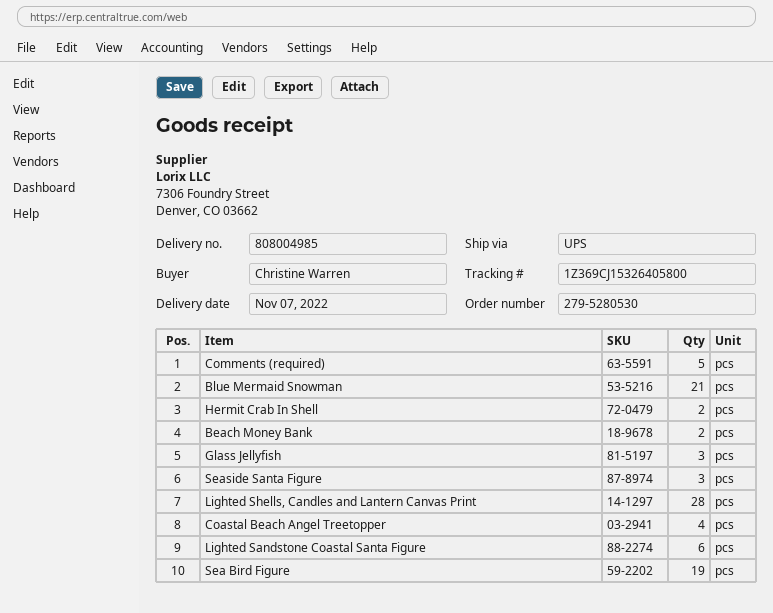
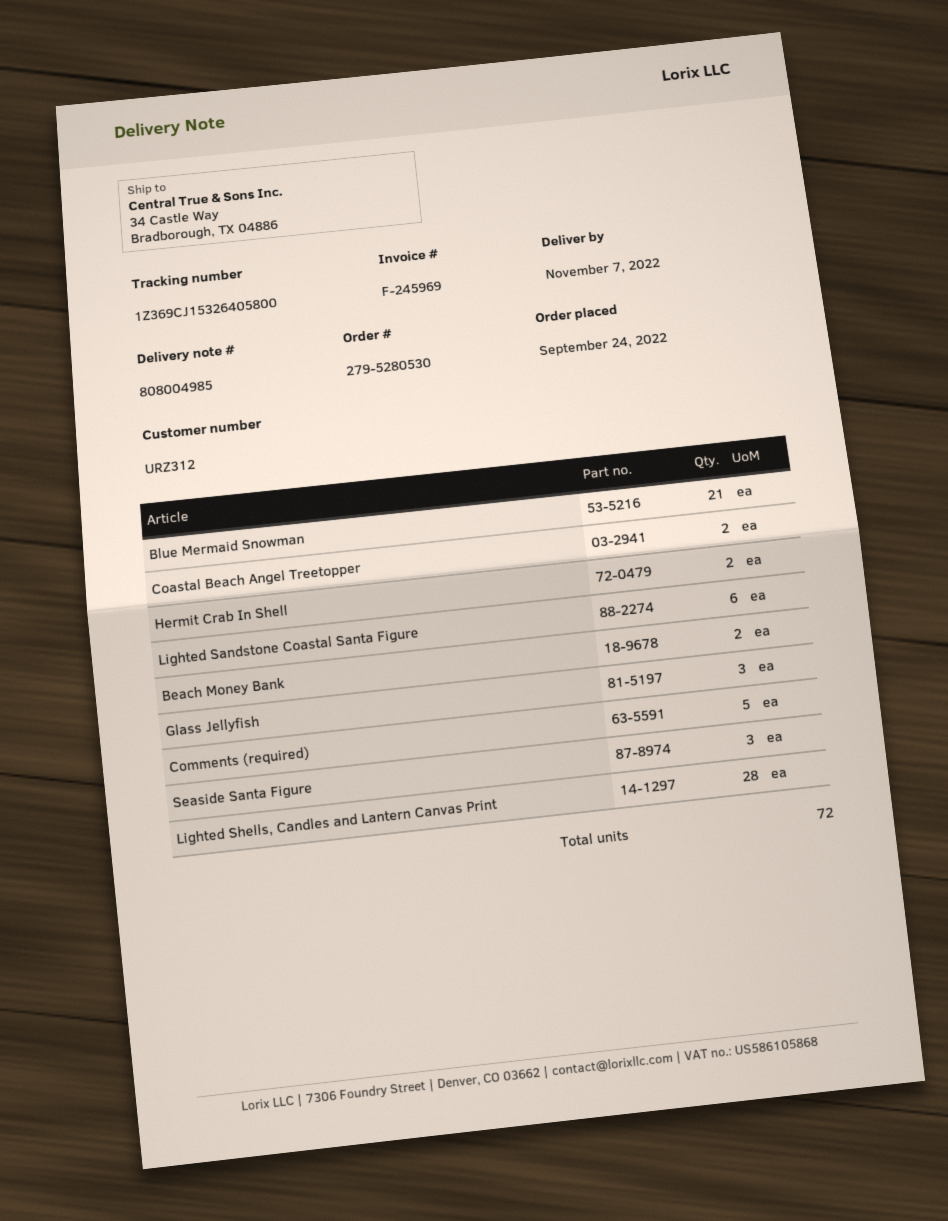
Coastal Beach Angel Treetopper: 4 -> 2
Sea Bird Figure: 19 -> none

